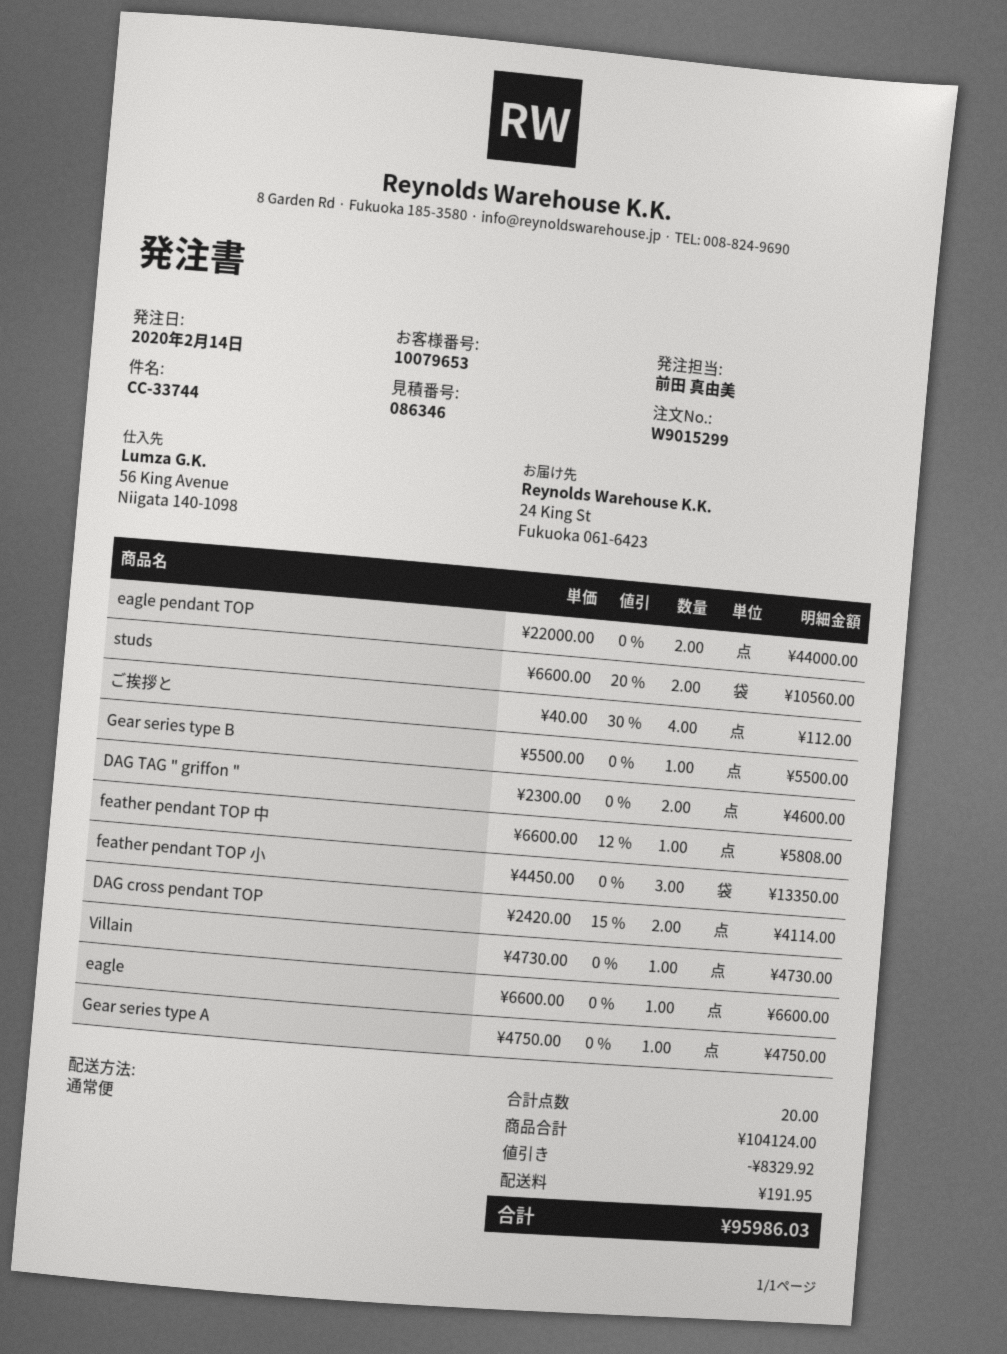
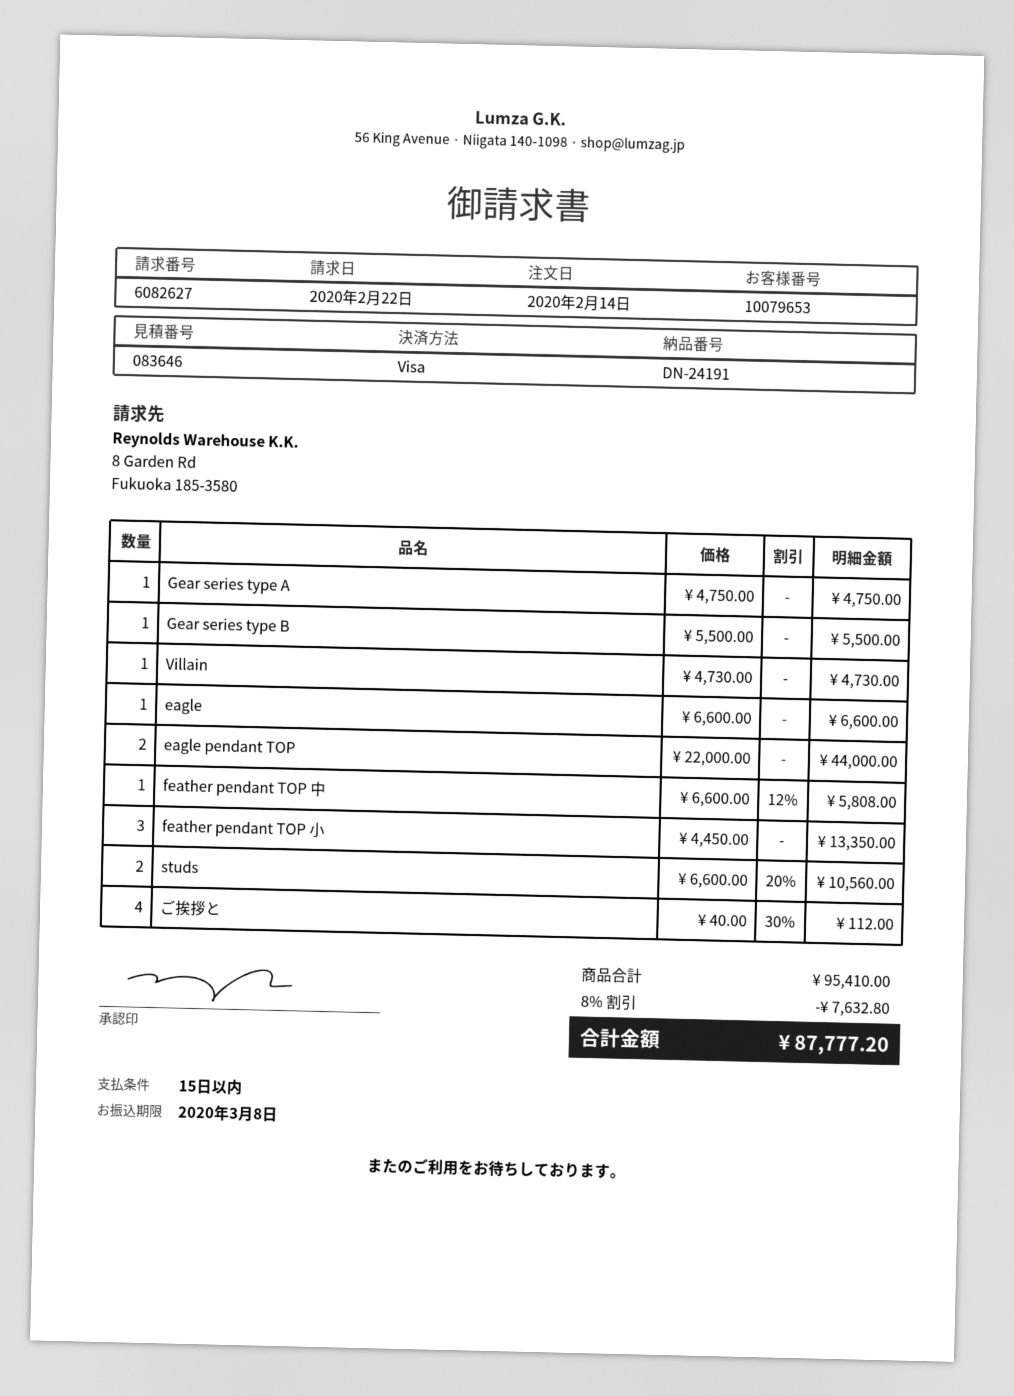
quote number: 086346 -> 083646
DAG TAG " griffon ": 2 x 2300.00 = 4600.00 -> none
DAG cross pendant TOP: 2 x 2420.00 - 15% = 4114.00 -> none
subtotal: 104124.00 -> 95410.00
discount: 8329.92 -> 7632.80
shipping: 191.95 -> none
total: 95986.03 -> 87777.20

